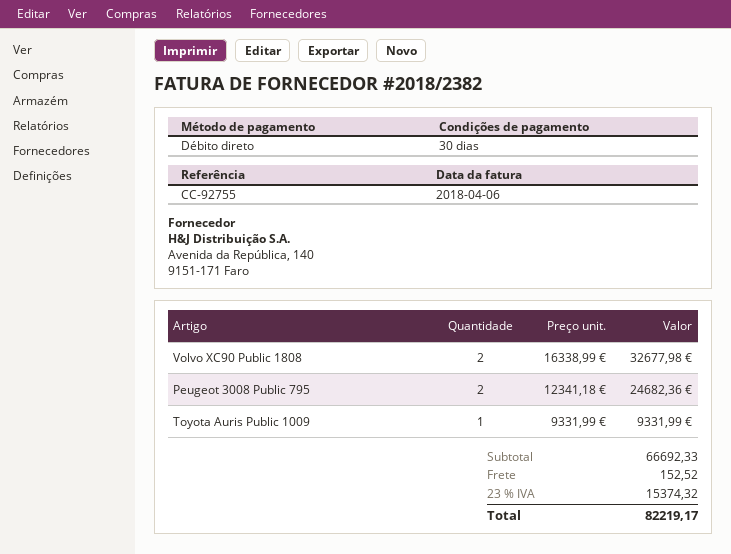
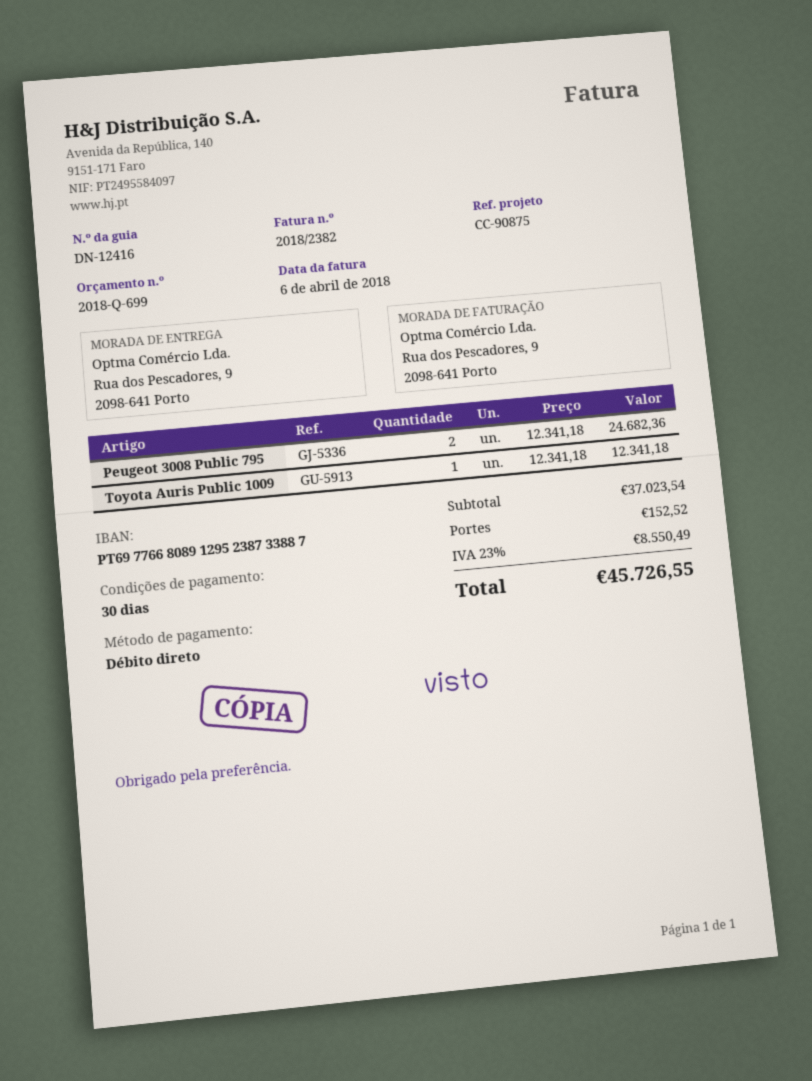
reference: CC-92755 -> CC-90875
Volvo XC90 Public 1808: 2 x 16338.99 = 32677.98 -> none
Toyota Auris Public 1009: 1 x 9331.99 = 9331.99 -> 1 x 12341.18 = 12341.18
subtotal: 66692.33 -> 37023.54
tax: 23% = 15374.32 -> 23% = 8550.49
total: 82219.17 -> 45726.55

